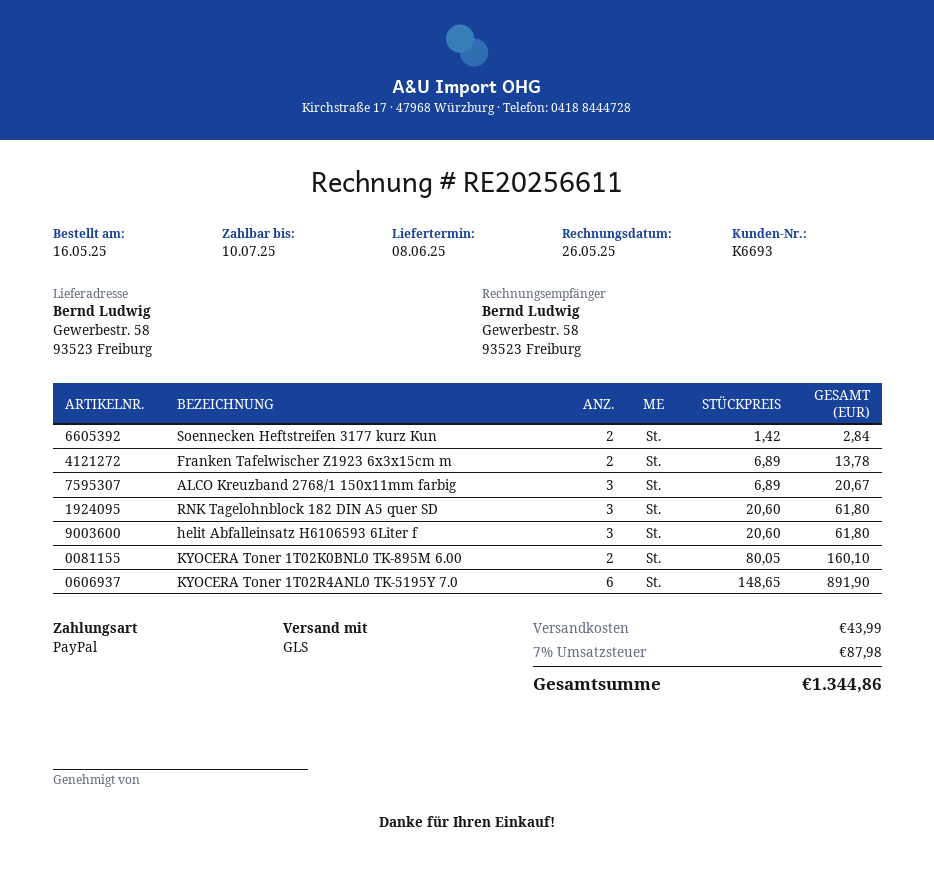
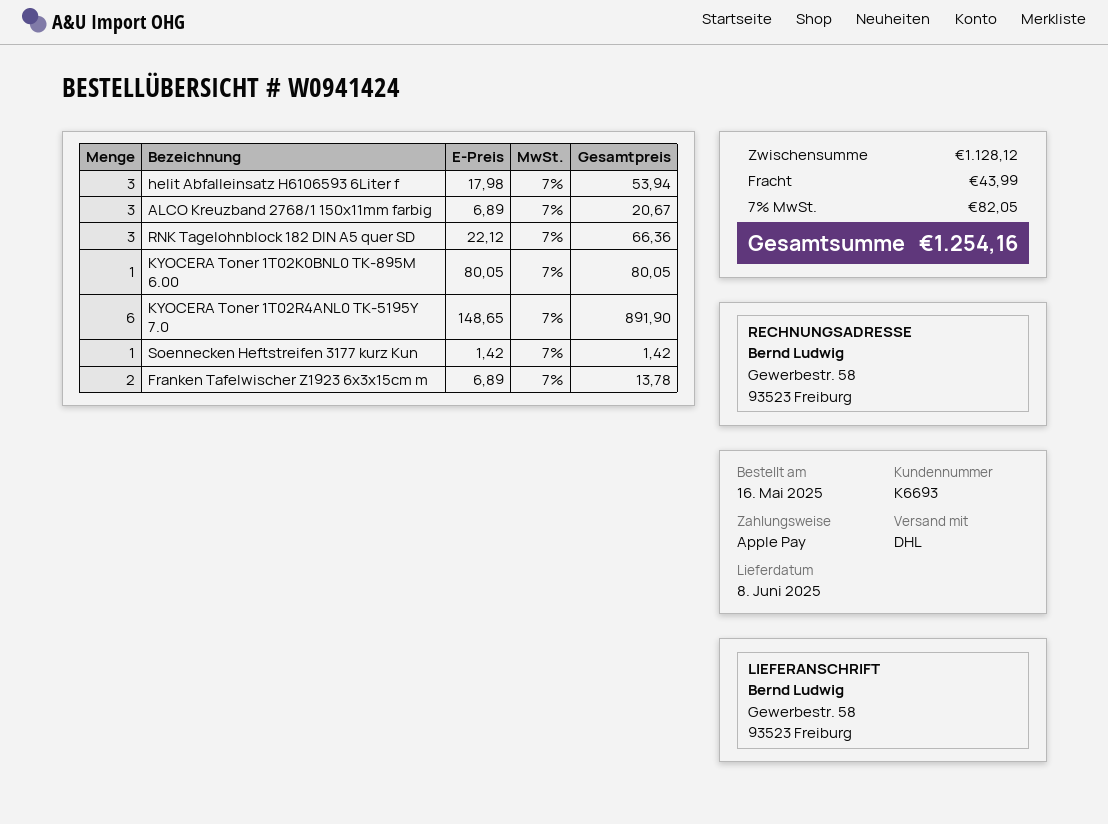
payment method: PayPal -> Apple Pay
shipping method: GLS -> DHL
Soennecken Heftstreifen 3177 kurz Kun: 2 x 1.42 = 2.84 -> 1 x 1.42 = 1.42
RNK Tagelohnblock 182 DIN A5 quer SD: 3 x 20.60 = 61.80 -> 3 x 22.12 = 66.36
helit Abfalleinsatz H6106593 6Liter f: 3 x 20.60 = 61.80 -> 3 x 17.98 = 53.94
KYOCERA Toner 1T02K0BNL0 TK-895M 6.00: 2 x 80.05 = 160.10 -> 1 x 80.05 = 80.05
tax: 7% = 87.98 -> 7% = 82.05
total: 1344.86 -> 1254.16

